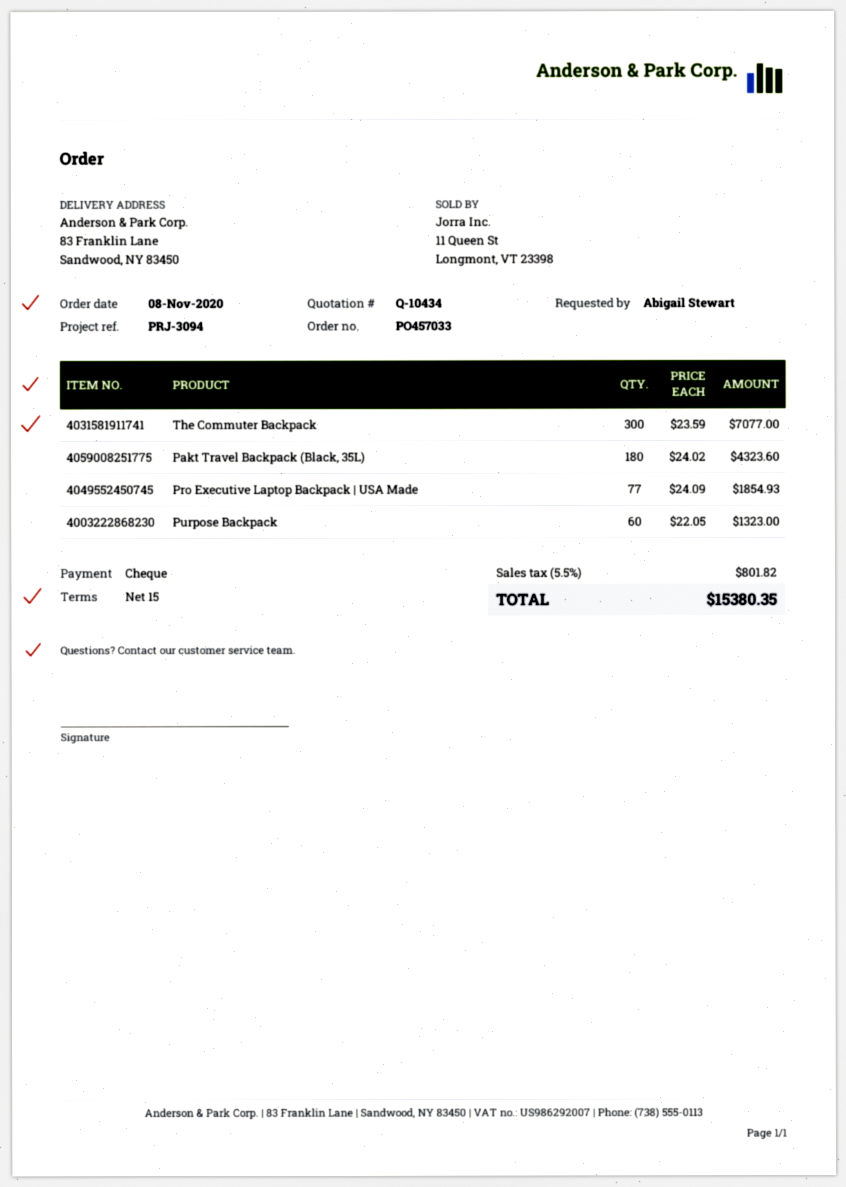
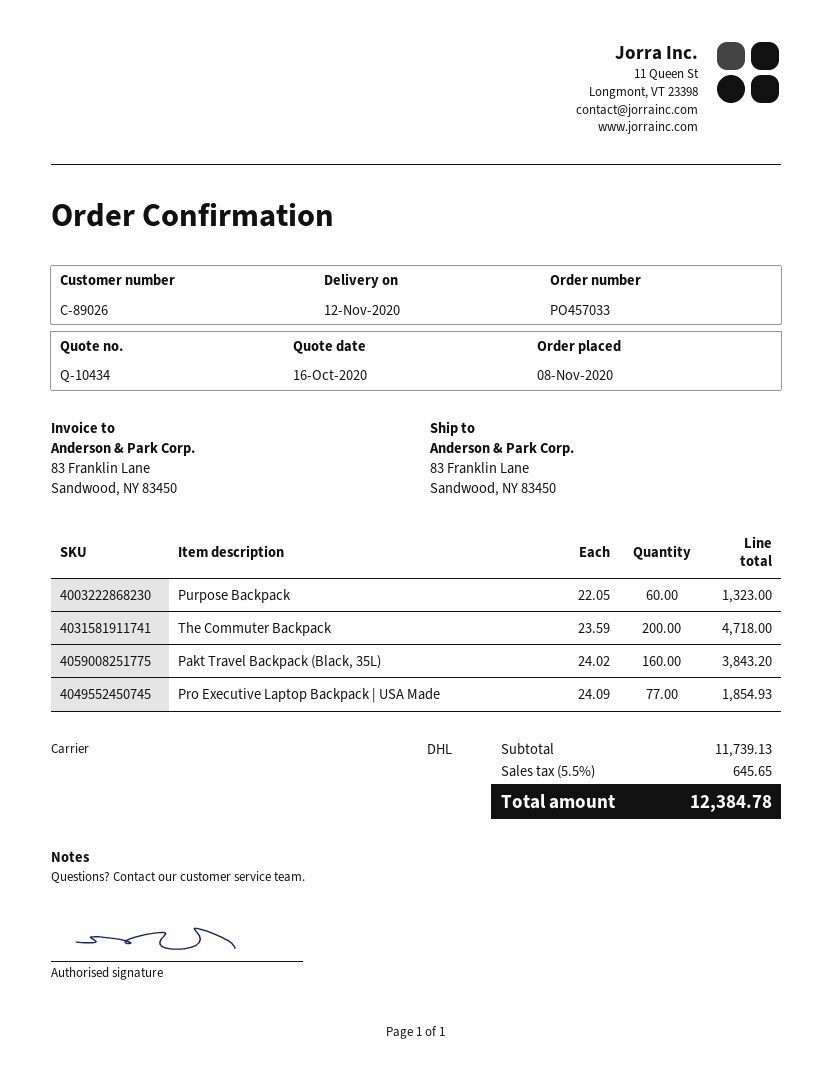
The Commuter Backpack: 300 x 23.59 = 7077.00 -> 200 x 23.59 = 4718.00
Pakt Travel Backpack (Black, 35L): 180 x 24.02 = 4323.60 -> 160 x 24.02 = 3843.20
tax: 5.5% = 801.82 -> 5.5% = 645.65
total: 15380.35 -> 12384.78

